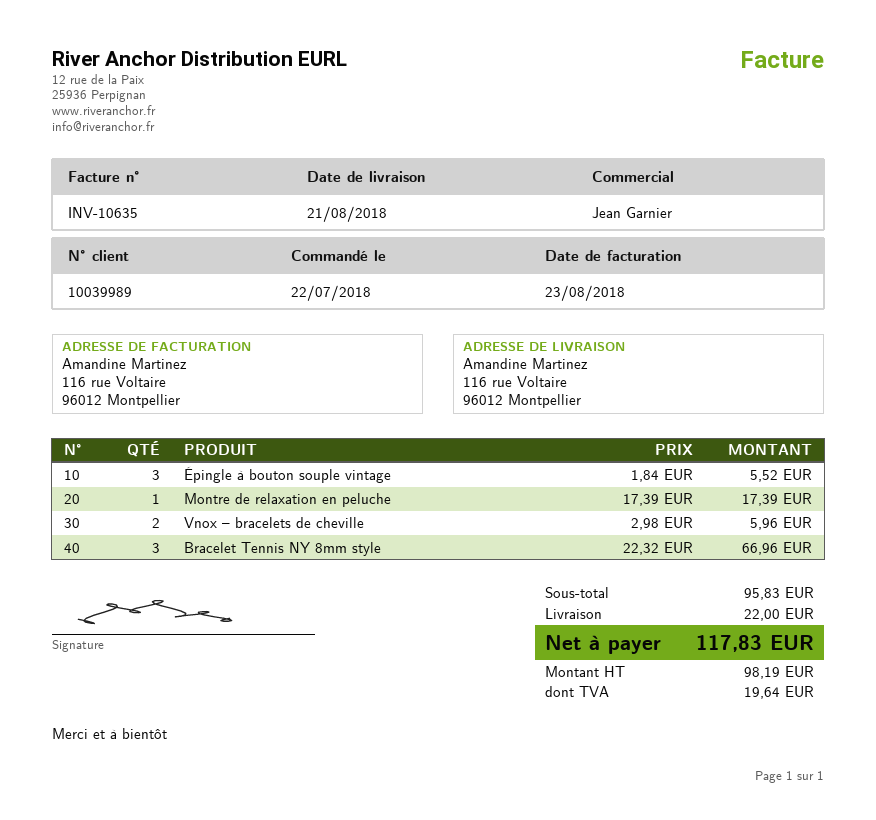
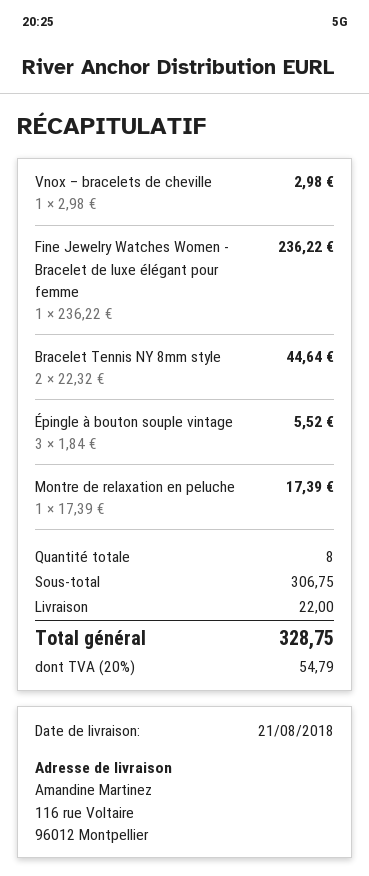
Vnox – bracelets de cheville: 2 x 2.98 = 5.96 -> 1 x 2.98 = 2.98
Bracelet Tennis NY 8mm style: 3 x 22.32 = 66.96 -> 2 x 22.32 = 44.64
Fine Jewelry Watches Women - Bracelet de luxe élégant pour femme: none -> 1 x 236.22 = 236.22
subtotal: 95.83 -> 306.75
tax: 19.64 -> 54.79
total: 117.83 -> 328.75

